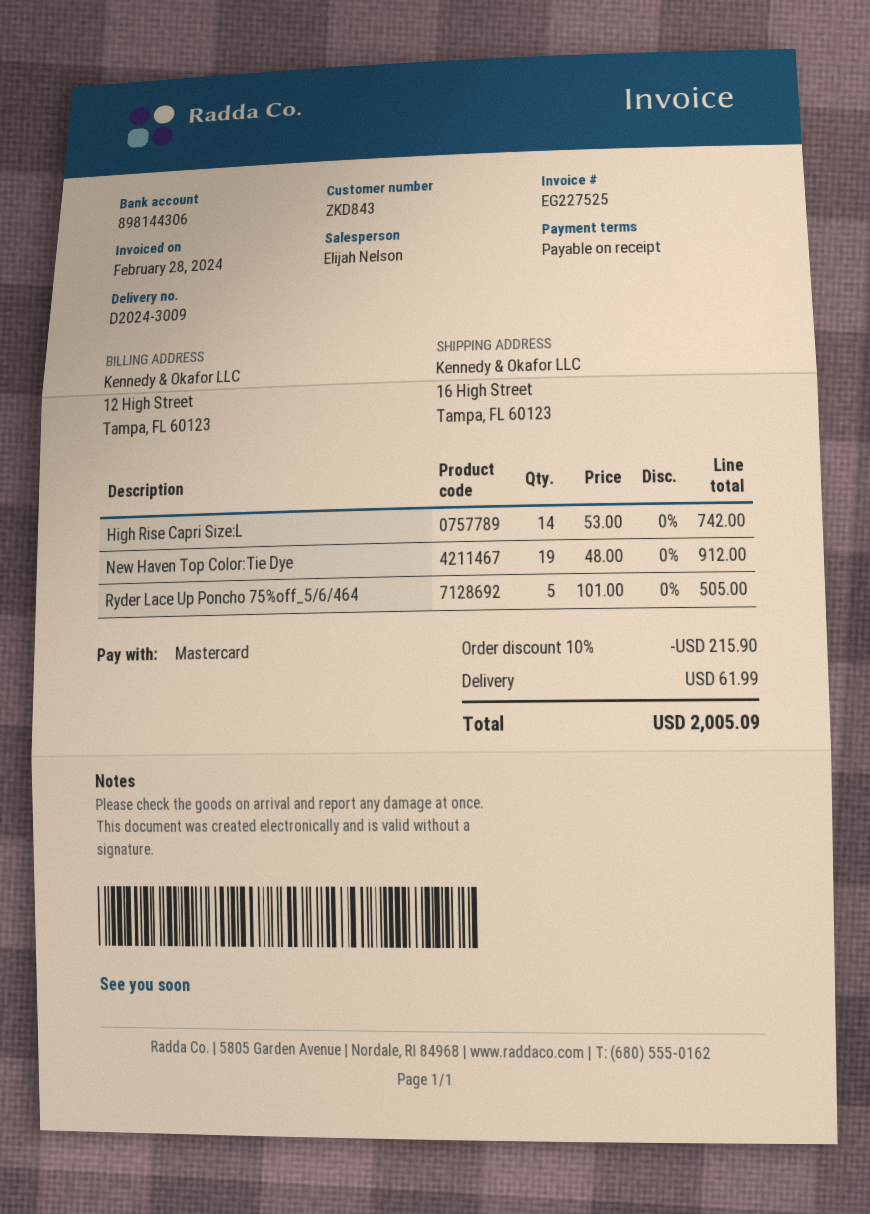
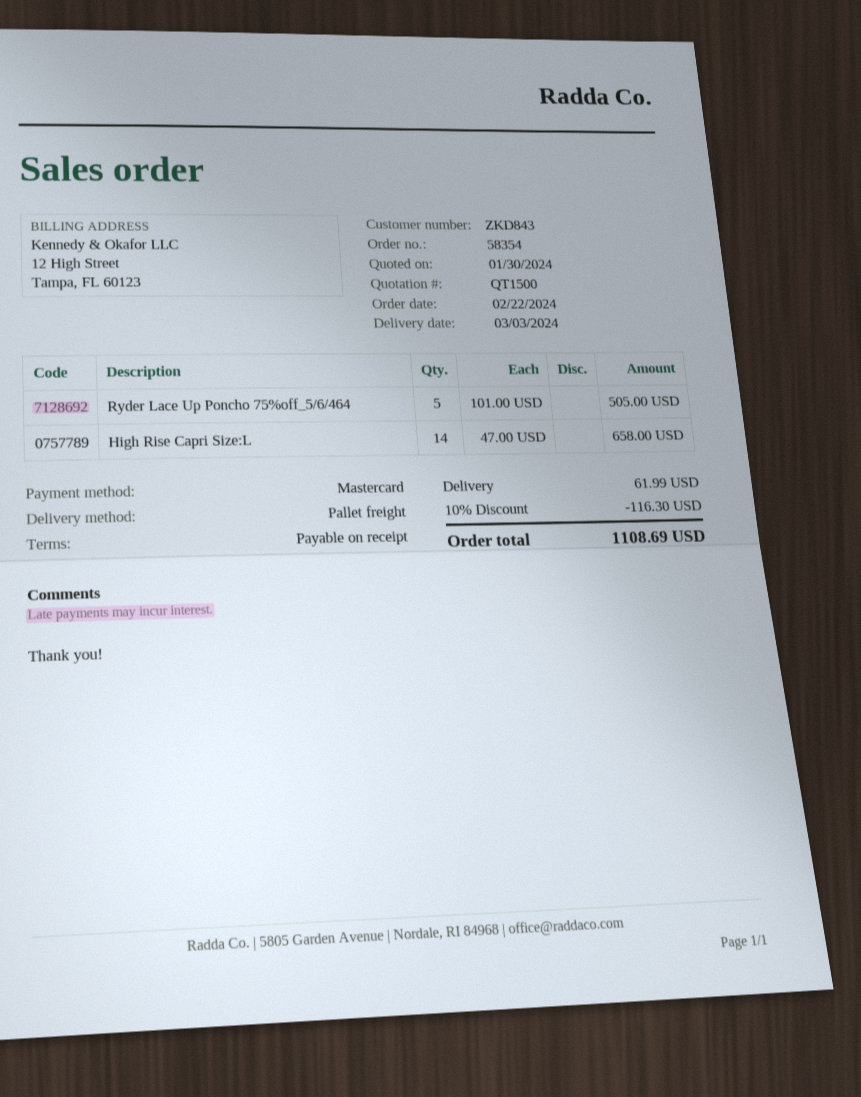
High Rise Capri Size:L: 14 x 53.00 = 742.00 -> 14 x 47.00 = 658.00
New Haven Top Color:Tie Dye: 19 x 48.00 = 912.00 -> none
discount: 10% = 215.90 -> 10% = 116.30
total: 2005.09 -> 1108.69

